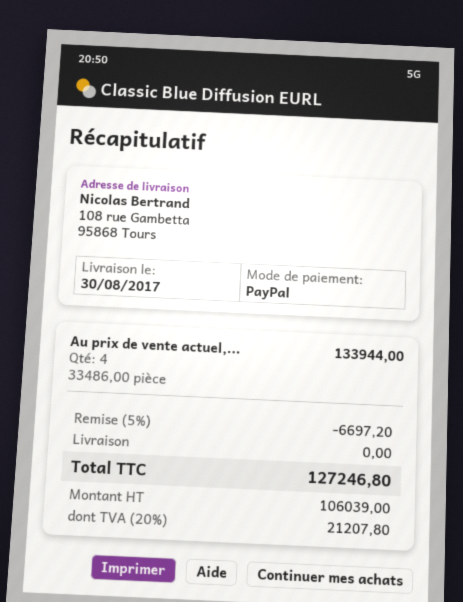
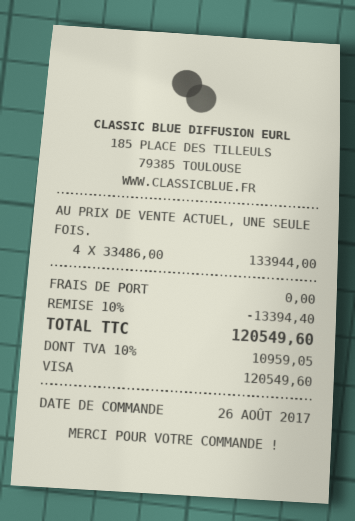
payment method: PayPal -> Visa
discount: 5% = 6697.20 -> 10% = 13394.40
tax: 20% = 21207.80 -> 10% = 10959.05
total: 127246.80 -> 120549.60

